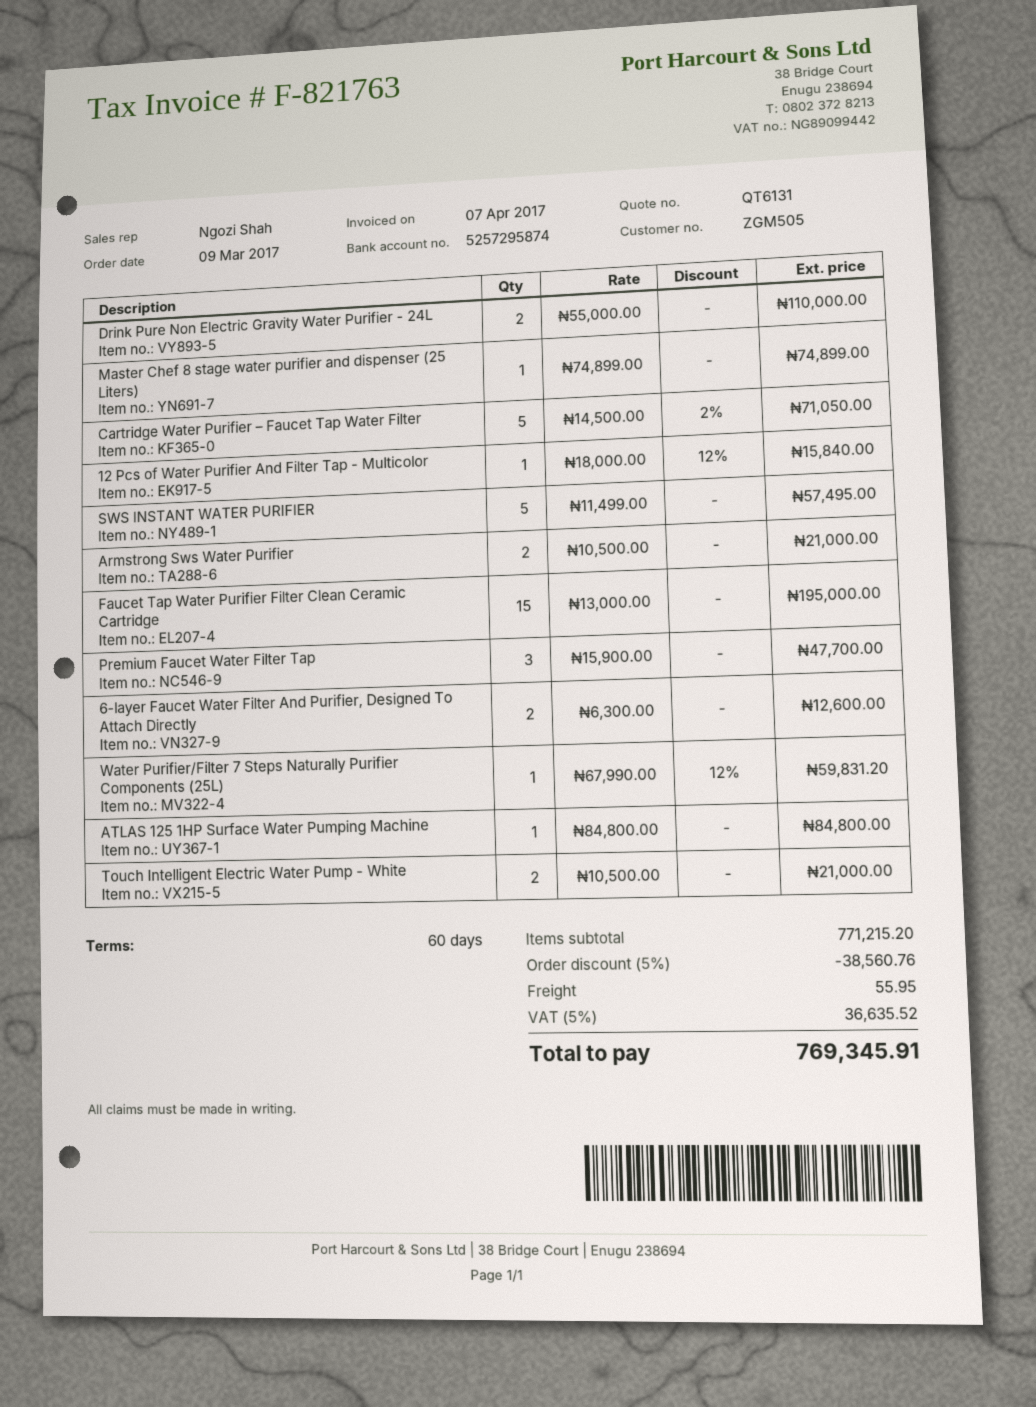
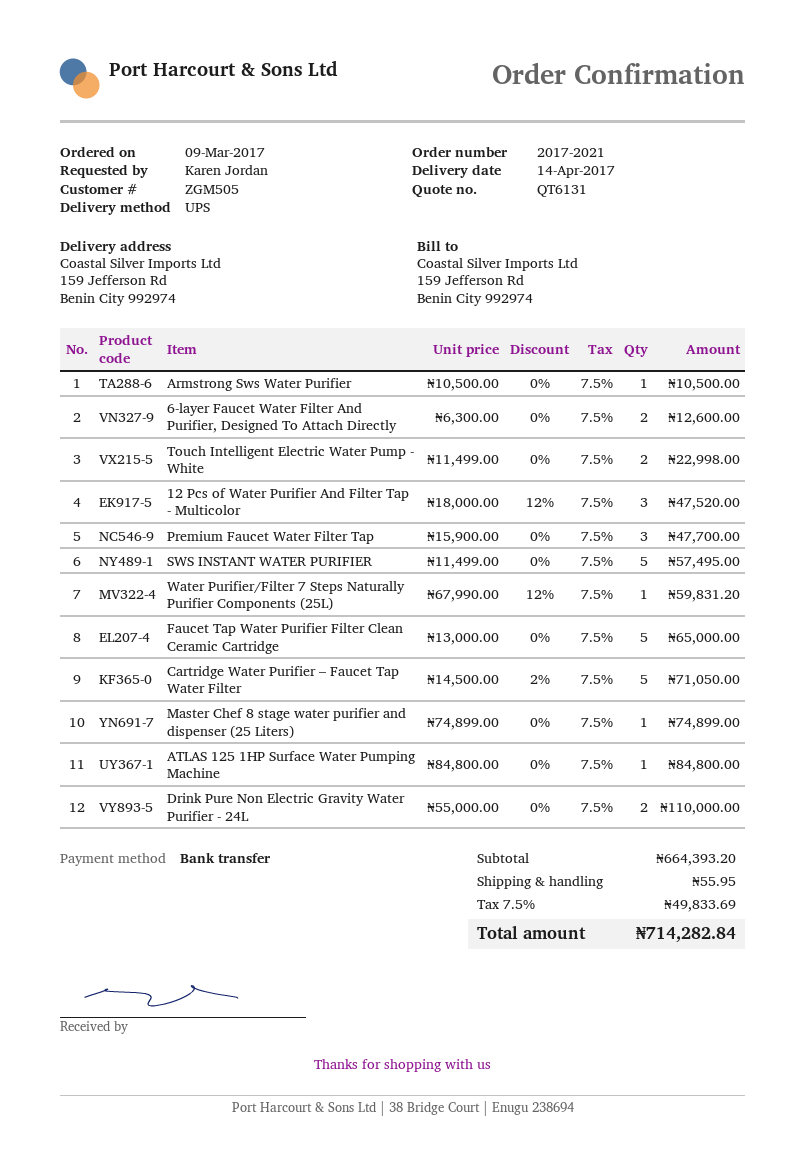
12 Pcs of Water Purifier And Filter Tap - Multicolor: 1 x 18000.00 - 12% = 15840.00 -> 3 x 18000.00 - 12% = 47520.00
Armstrong Sws Water Purifier: 2 x 10500.00 = 21000.00 -> 1 x 10500.00 = 10500.00
Faucet Tap Water Purifier Filter Clean Ceramic Cartridge: 15 x 13000.00 = 195000.00 -> 5 x 13000.00 = 65000.00
Touch Intelligent Electric Water Pump - White: 2 x 10500.00 = 21000.00 -> 2 x 11499.00 = 22998.00
subtotal: 771215.20 -> 664393.20
discount: 5% = 38560.76 -> none
tax: 5% = 36635.52 -> 7.5% = 49833.69
total: 769345.91 -> 714282.84

